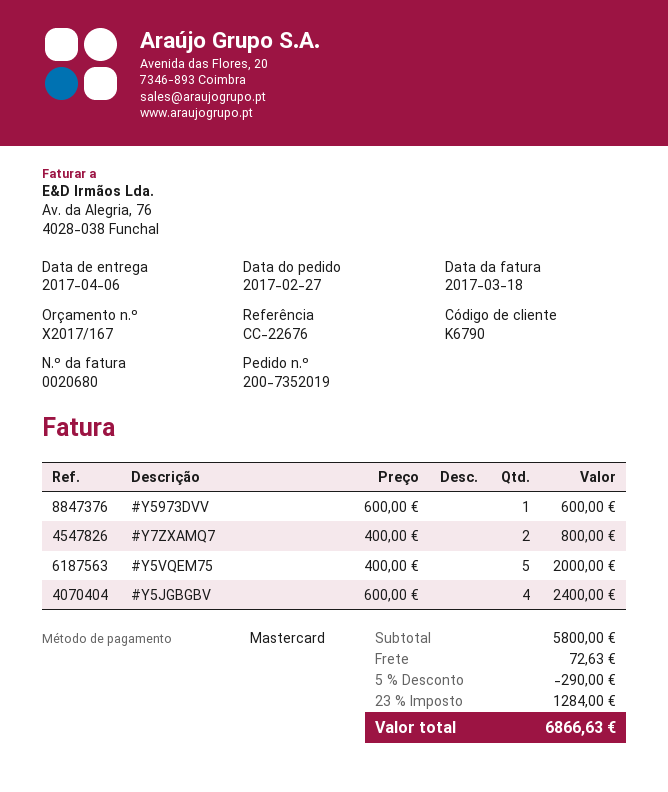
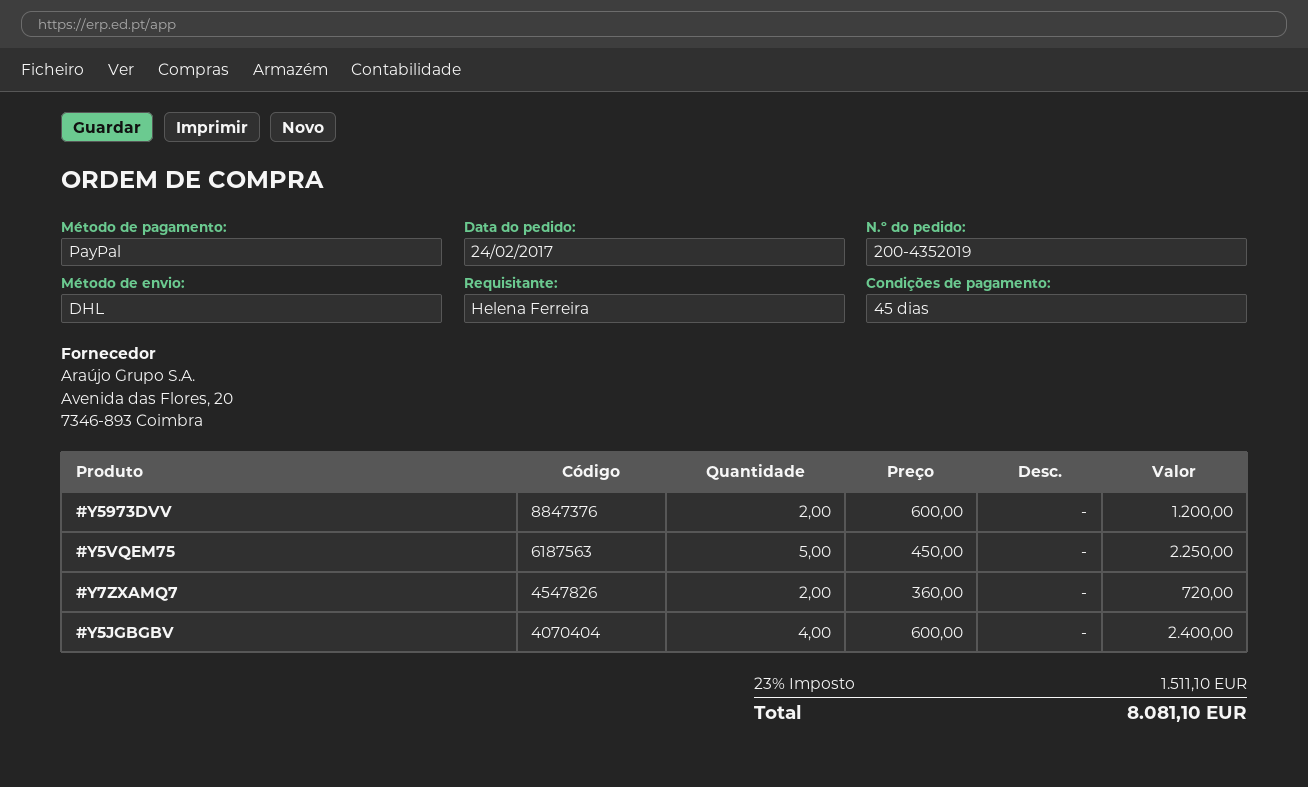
order number: 200-7352019 -> 200-4352019
order date: 2017-02-27 -> 2017-02-24
payment method: Mastercard -> PayPal
#Y5973DVV: 1 x 600.00 = 600.00 -> 2 x 600.00 = 1200.00
#Y7ZXAMQ7: 2 x 400.00 = 800.00 -> 2 x 360.00 = 720.00
#Y5VQEM75: 5 x 400.00 = 2000.00 -> 5 x 450.00 = 2250.00
discount: 5% = 290.00 -> none
shipping: 72.63 -> none
tax: 23% = 1284.00 -> 23% = 1511.10
total: 6866.63 -> 8081.10

